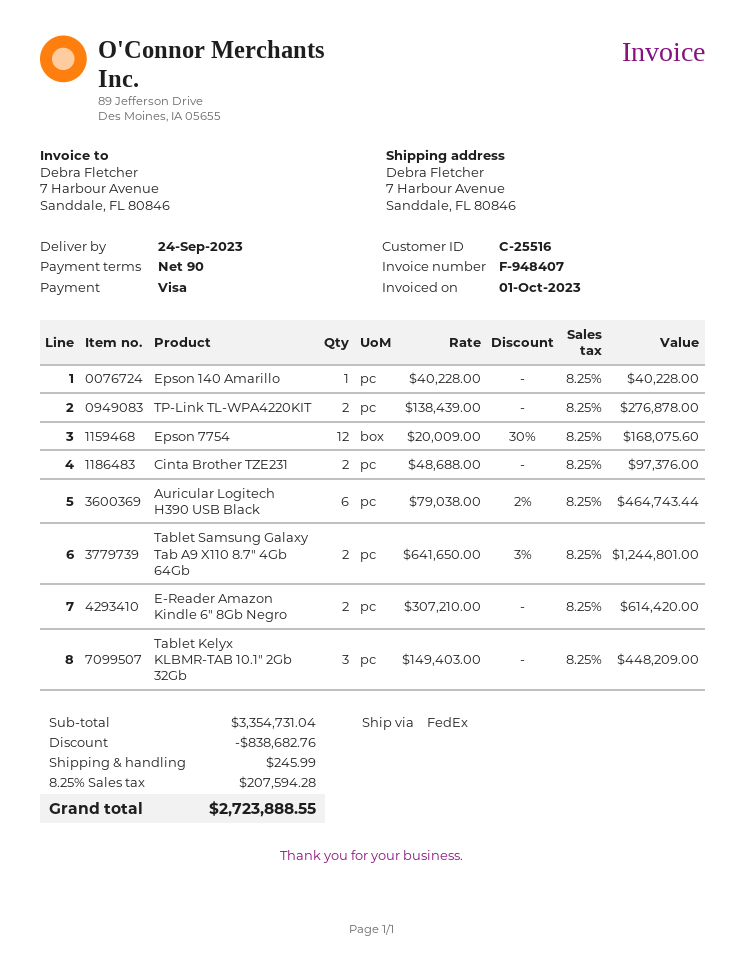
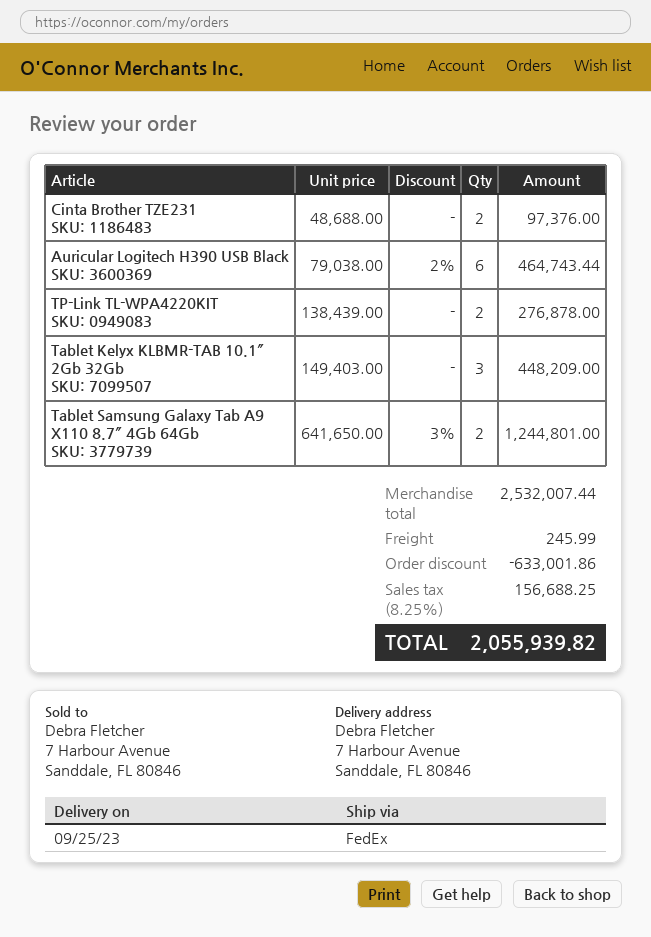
delivery date: 2023-09-24 -> 2023-09-25
Epson 140 Amarillo: 1 x 40228.00 = 40228.00 -> none
Epson 7754: 12 x 20009.00 - 30% = 168075.60 -> none
E-Reader Amazon Kindle 6″ 8Gb Negro: 2 x 307210.00 = 614420.00 -> none
subtotal: 3354731.04 -> 2532007.44
discount: 838682.76 -> 633001.86
tax: 8.25% = 207594.28 -> 8.25% = 156688.25
total: 2723888.55 -> 2055939.82

